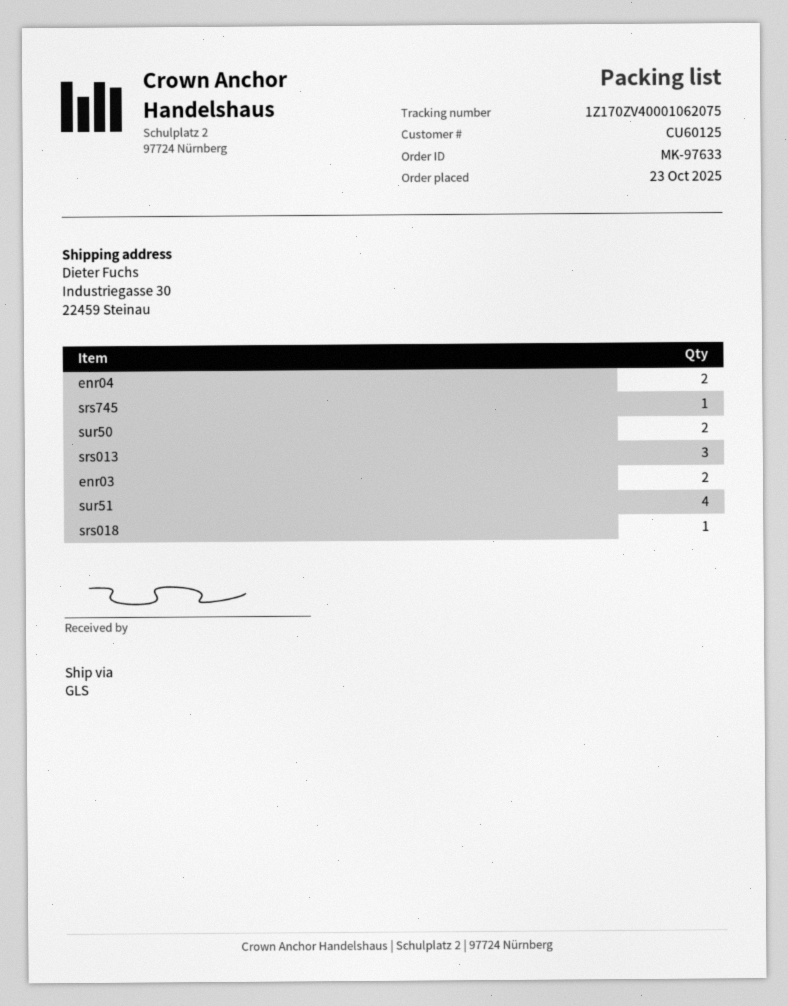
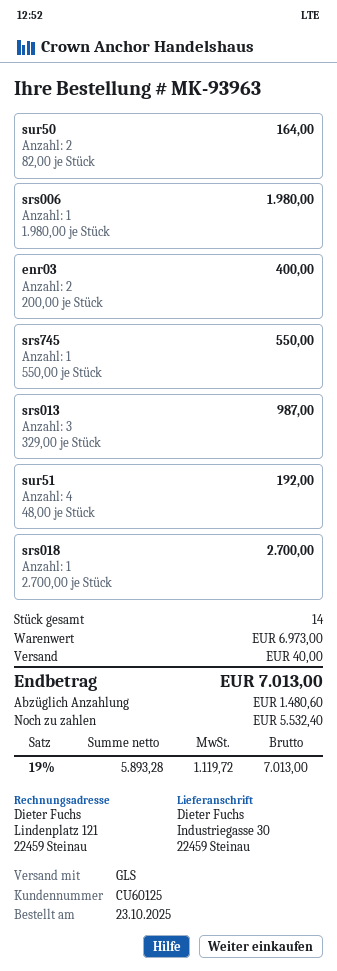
order number: MK-97633 -> MK-93963
enr04: 2 -> none
srs006: none -> 1

